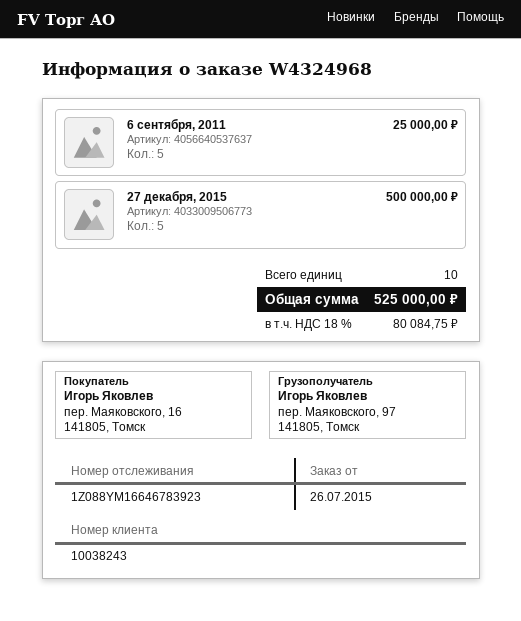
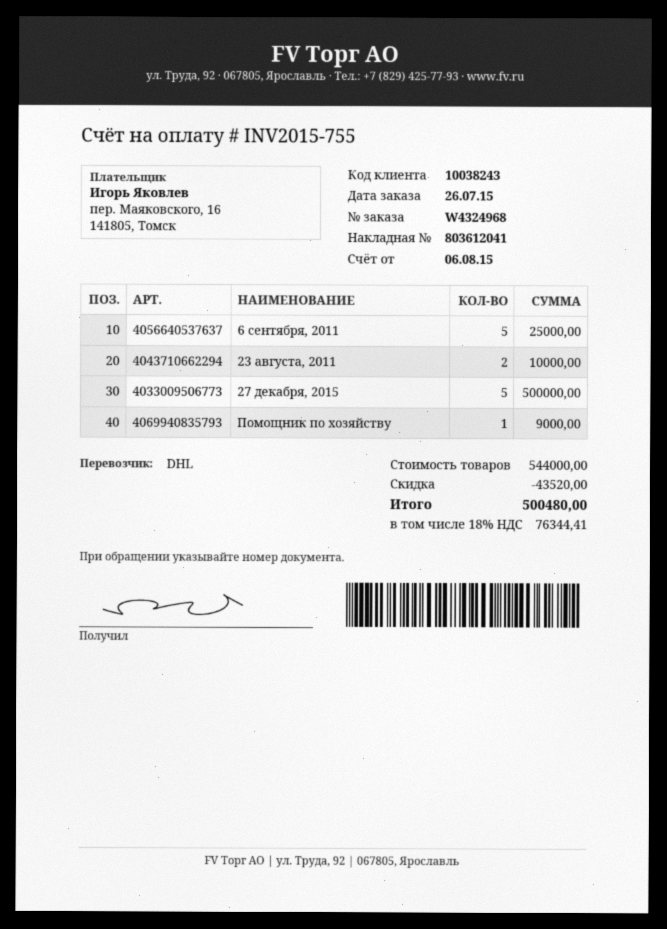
23 августа, 2011: none -> 2 for 10000.00
Помощник по хозяйству: none -> 1 for 9000.00
discount: none -> 43520.00
tax: 18% = 80084.75 -> 18% = 76344.41
total: 525000.00 -> 500480.00

